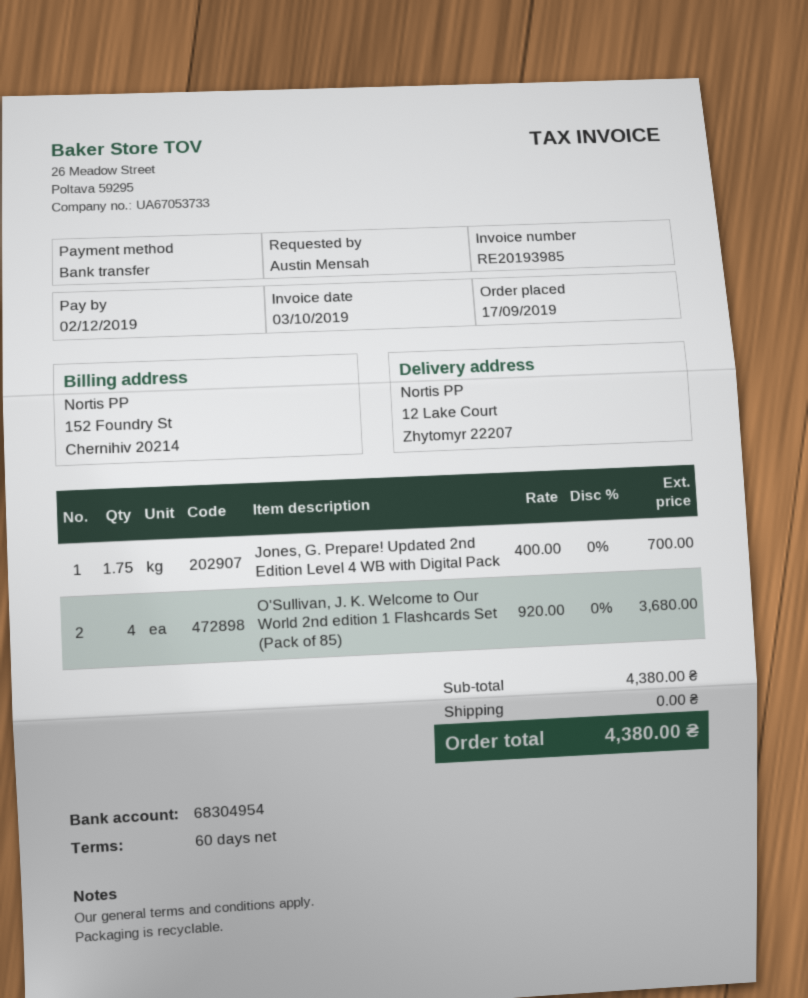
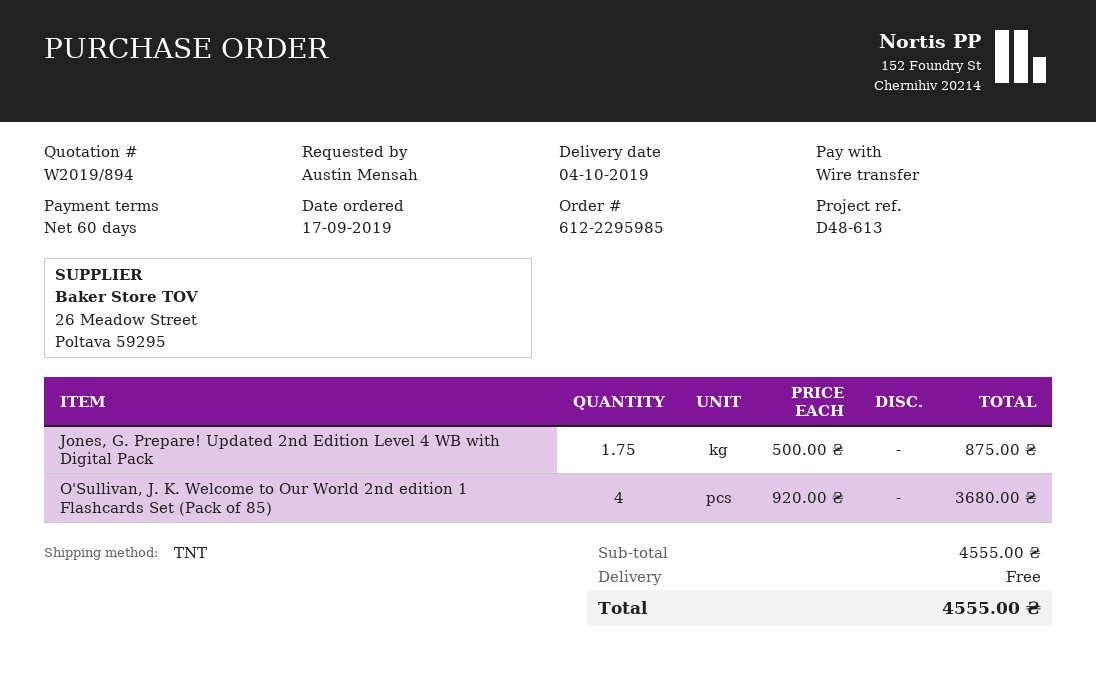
Jones, G. Prepare! Updated 2nd Edition Level 4 WB with Digital Pack: 1.75 x 400.00 = 700.00 -> 1.75 x 500.00 = 875.00
subtotal: 4380.00 -> 4555.00
total: 4380.00 -> 4555.00

